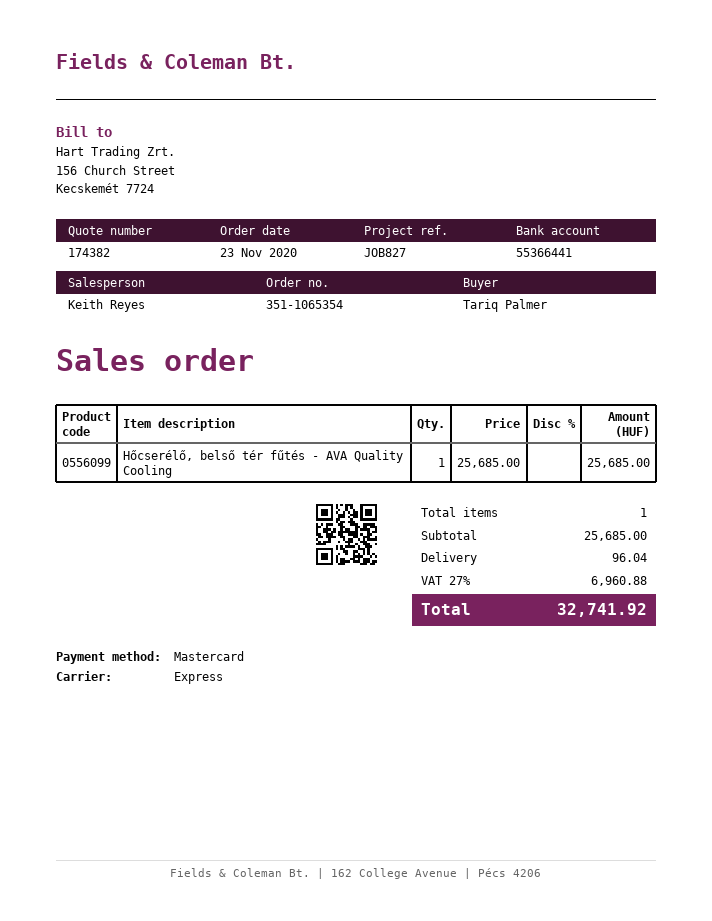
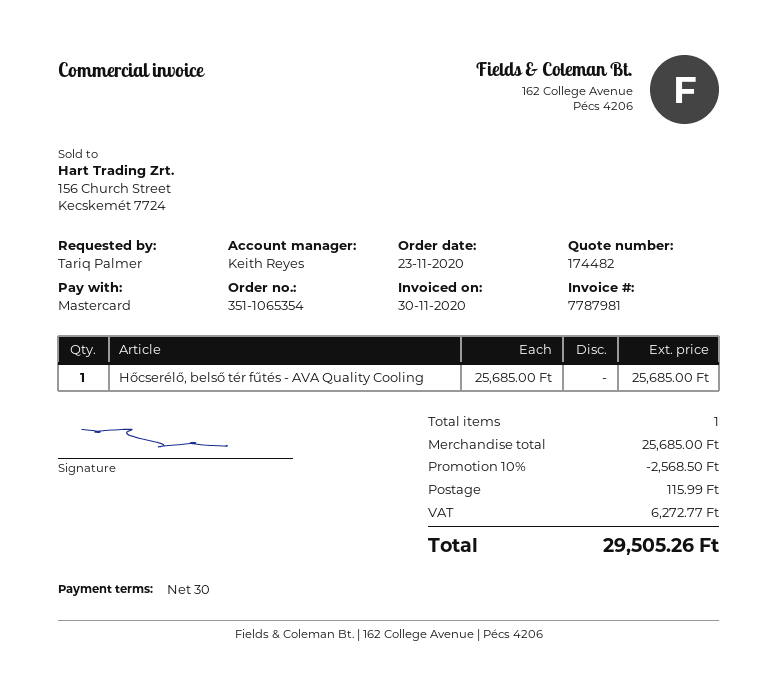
quote number: 174382 -> 174482
discount: none -> 10% = 2568.50
shipping: 96.04 -> 115.99
tax: 6960.88 -> 6272.77
total: 32741.92 -> 29505.26

